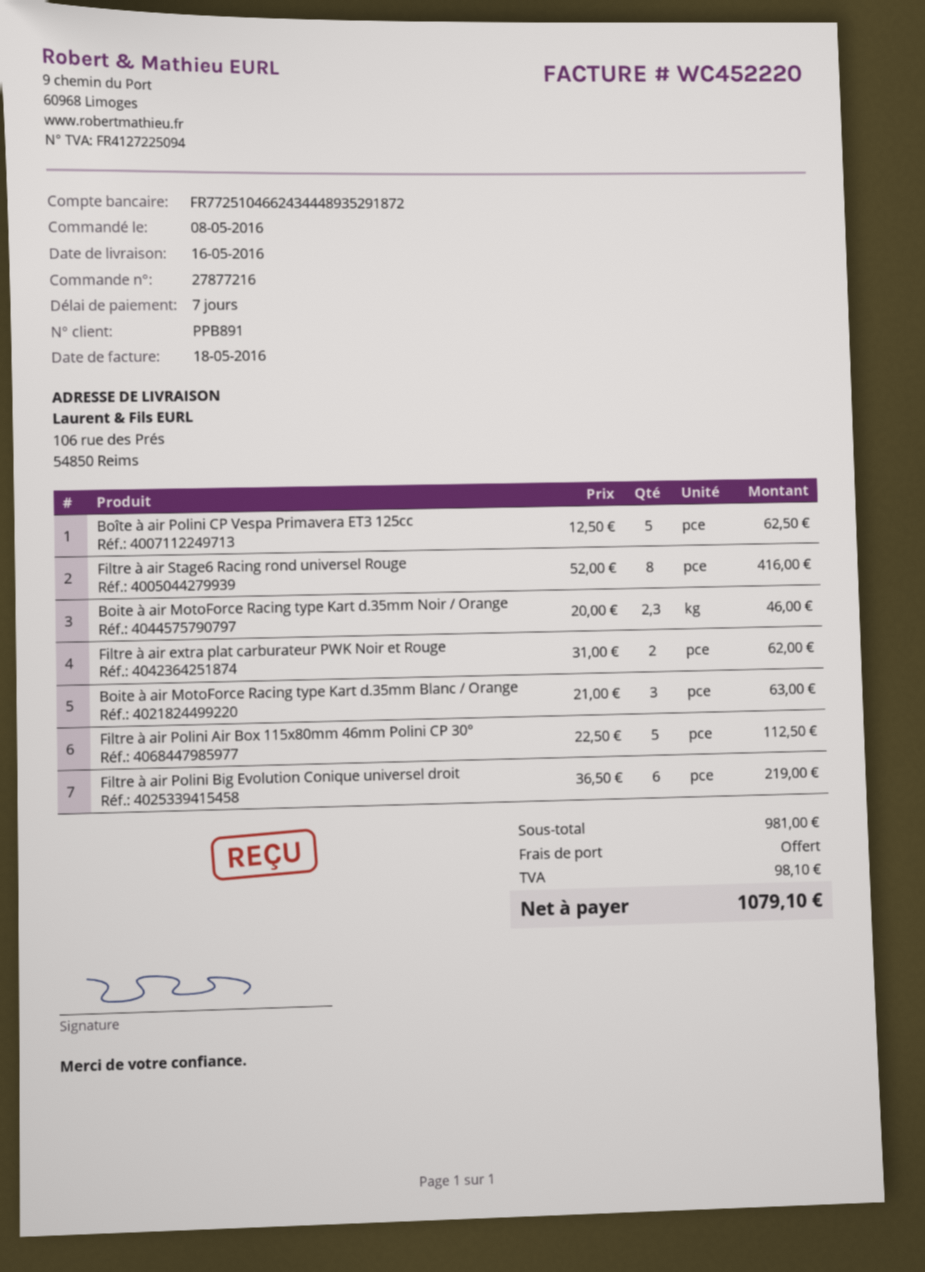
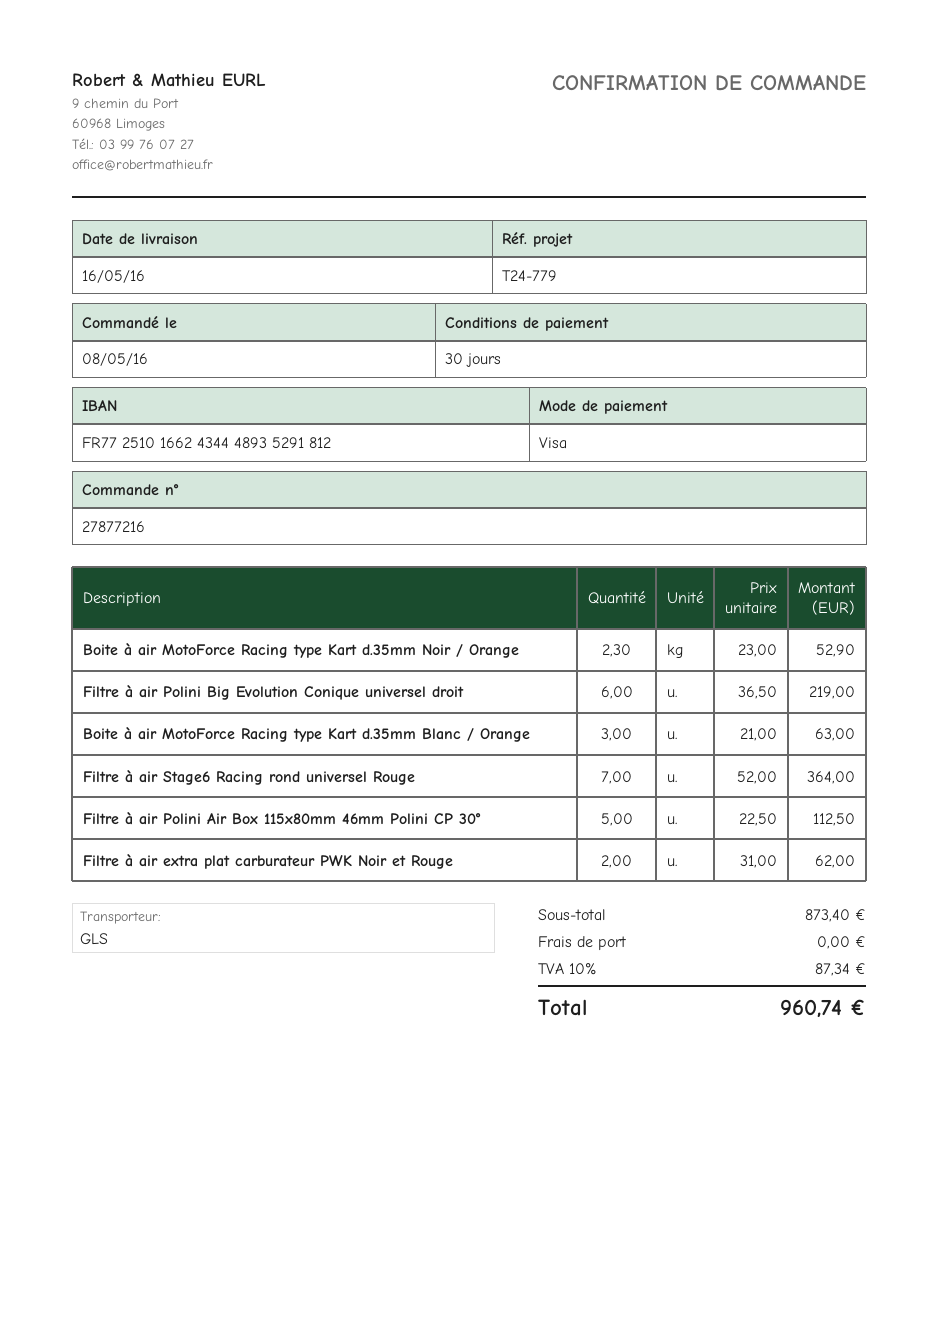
payment terms: 7 days -> 30 days
bank account: FR7725104662434448935291872 -> FR7725101662434448935291812
Boîte à air Polini CP Vespa Primavera ET3 125cc: 5 x 12.50 = 62.50 -> none
Filtre à air Stage6 Racing rond universel Rouge: 8 x 52.00 = 416.00 -> 7 x 52.00 = 364.00
Boite à air MotoForce Racing type Kart d.35mm Noir / Orange: 2.3 x 20.00 = 46.00 -> 2.3 x 23.00 = 52.90
subtotal: 981.00 -> 873.40
tax: 98.10 -> 87.34
total: 1079.10 -> 960.74

